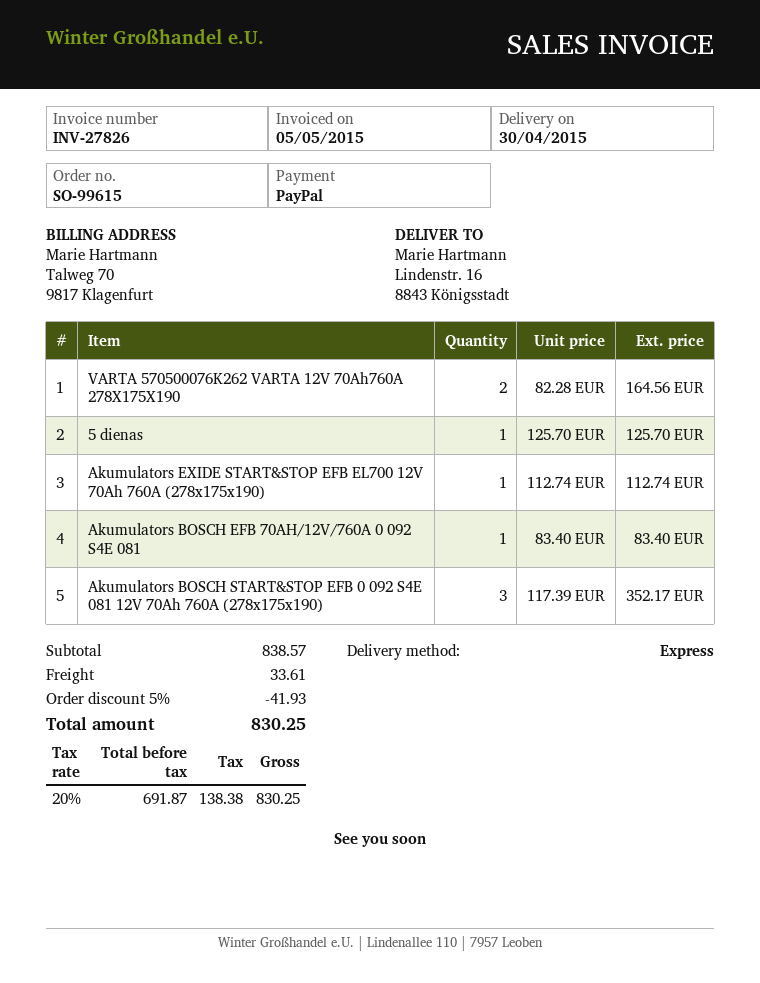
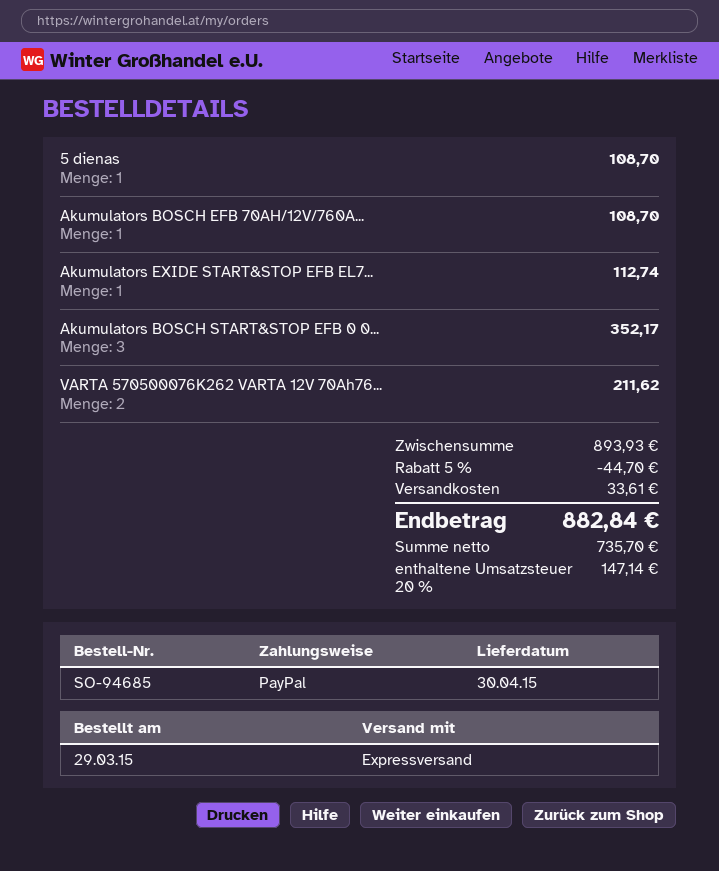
order number: SO-99615 -> SO-94685
VARTA 570500076K262 VARTA 12V 70Ah760A 278X175X190: 2 for 164.56 -> 2 for 211.62
5 dienas: 1 for 125.70 -> 1 for 108.70
Akumulators BOSCH EFB 70AH/12V/760A 0 092 S4E 081: 1 for 83.40 -> 1 for 108.70
subtotal: 838.57 -> 893.93
discount: 5% = 41.93 -> 5% = 44.70
net: 691.87 -> 735.70
tax: 20% = 138.38 -> 20% = 147.14
total: 830.25 -> 882.84

